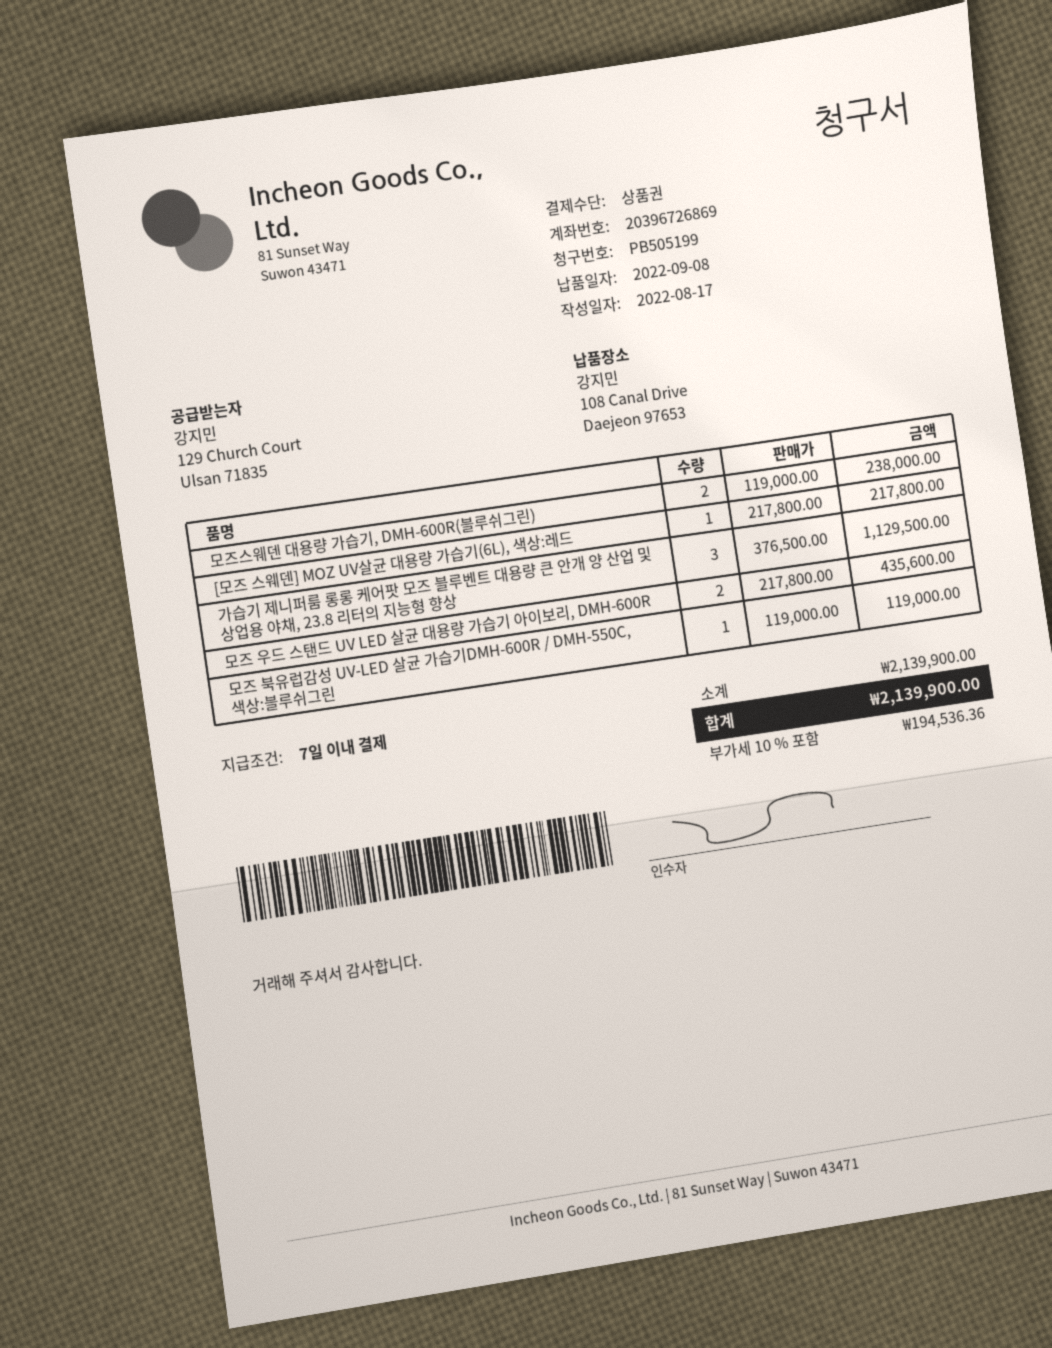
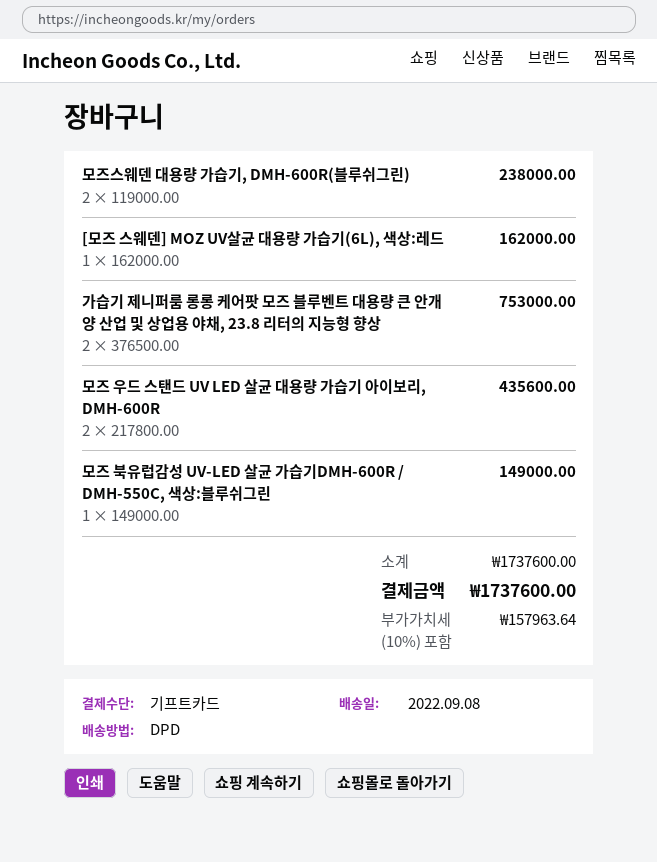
[모즈 스웨덴] MOZ UV살균 대용량 가습기(6L), 색상:레드: 1 x 217800.00 = 217800.00 -> 1 x 162000.00 = 162000.00
가습기 제니퍼룸 롱롱 케어팟 모즈 블루벤트 대용량 큰 안개 양 산업 및 상업용 야채, 23.8 리터의 지능형 향상: 3 x 376500.00 = 1129500.00 -> 2 x 376500.00 = 753000.00
모즈 북유럽감성 UV-LED 살균 가습기DMH-600R / DMH-550C, 색상:블루쉬그린: 1 x 119000.00 = 119000.00 -> 1 x 149000.00 = 149000.00
subtotal: 2139900.00 -> 1737600.00
tax: 10% = 194536.36 -> 10% = 157963.64
total: 2139900.00 -> 1737600.00

